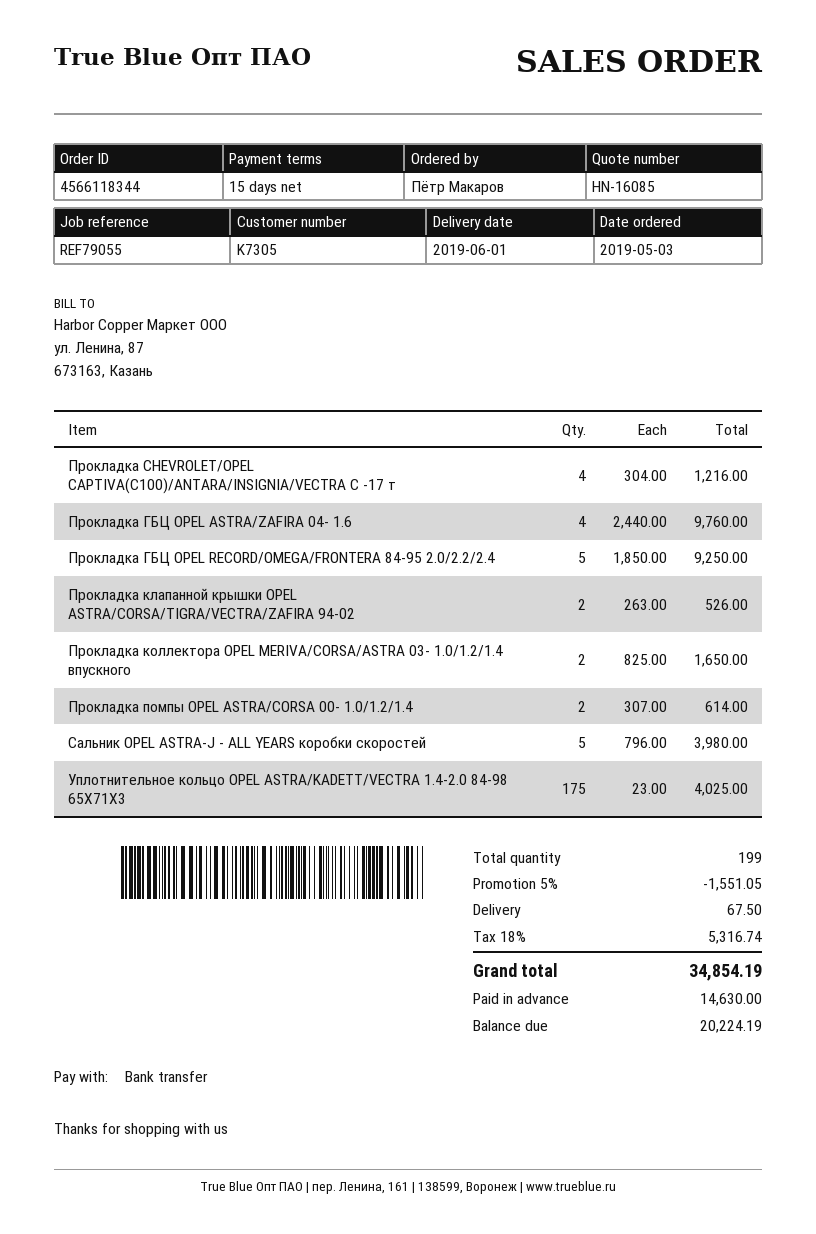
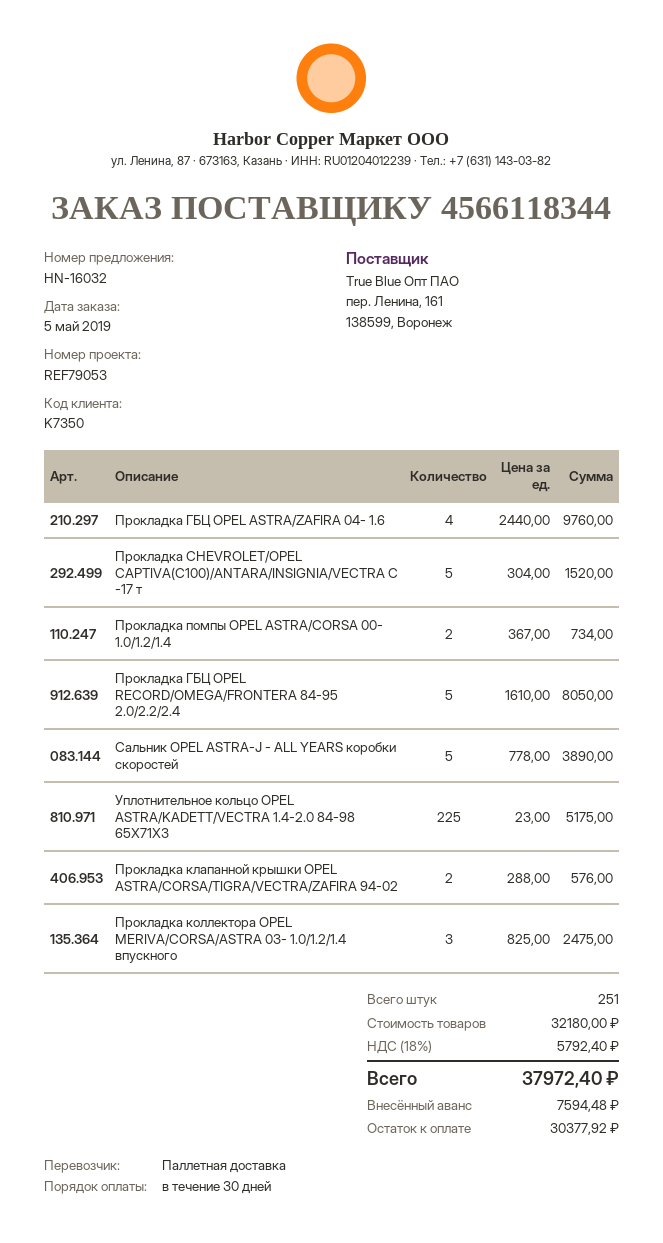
quote number: HN-16085 -> HN-16032
order date: 2019-05-03 -> 2019-05-05
payment terms: 15 days -> 30 days
customer number: K7305 -> K7350
reference: REF79055 -> REF79053
Прокладка CHEVROLET/OPEL CAPTIVA(C100)/ANTARA/INSIGNIA/VECTRA C -17 т: 4 x 304.00 = 1216.00 -> 5 x 304.00 = 1520.00
Прокладка ГБЦ OPEL RECORD/OMEGA/FRONTERA 84-95 2.0/2.2/2.4: 5 x 1850.00 = 9250.00 -> 5 x 1610.00 = 8050.00
Прокладка клапанной крышки OPEL ASTRA/CORSA/TIGRA/VECTRA/ZAFIRA 94-02: 2 x 263.00 = 526.00 -> 2 x 288.00 = 576.00
Прокладка коллектора OPEL MERIVA/CORSA/ASTRA 03- 1.0/1.2/1.4 впускного: 2 x 825.00 = 1650.00 -> 3 x 825.00 = 2475.00
Прокладка помпы OPEL ASTRA/CORSA 00- 1.0/1.2/1.4: 2 x 307.00 = 614.00 -> 2 x 367.00 = 734.00
Сальник OPEL ASTRA-J - ALL YEARS коробки скоростей: 5 x 796.00 = 3980.00 -> 5 x 778.00 = 3890.00
Уплотнительное кольцо OPEL ASTRA/KADETT/VECTRA 1.4-2.0 84-98 65X71X3: 175 x 23.00 = 4025.00 -> 225 x 23.00 = 5175.00
total quantity: 199 -> 251
discount: 5% = 1551.05 -> none
shipping: 67.50 -> none
tax: 18% = 5316.74 -> 18% = 5792.40
total: 34854.19 -> 37972.40
deposit: 14630.00 -> 7594.48
balance: 20224.19 -> 30377.92

